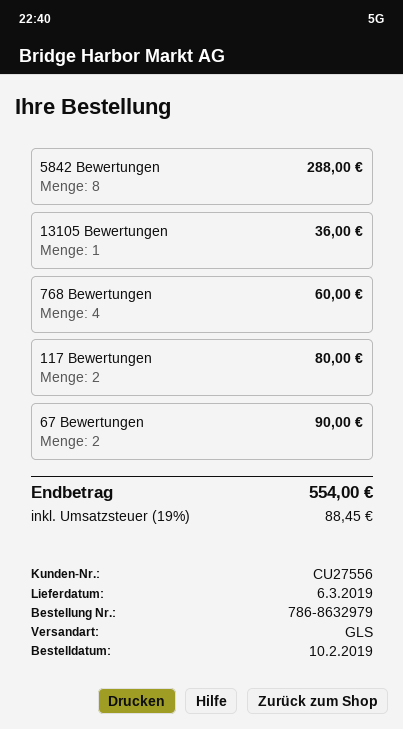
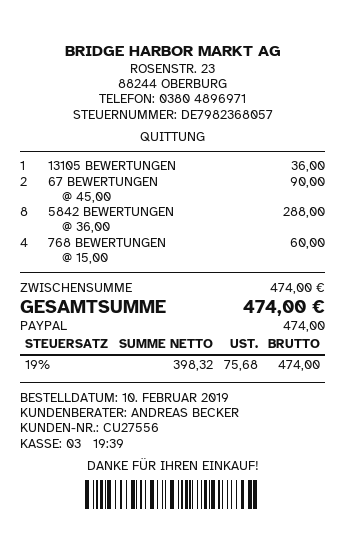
117 Bewertungen: 2 for 80.00 -> none
tax: 19% = 88.45 -> 19% = 75.68
total: 554.00 -> 474.00

